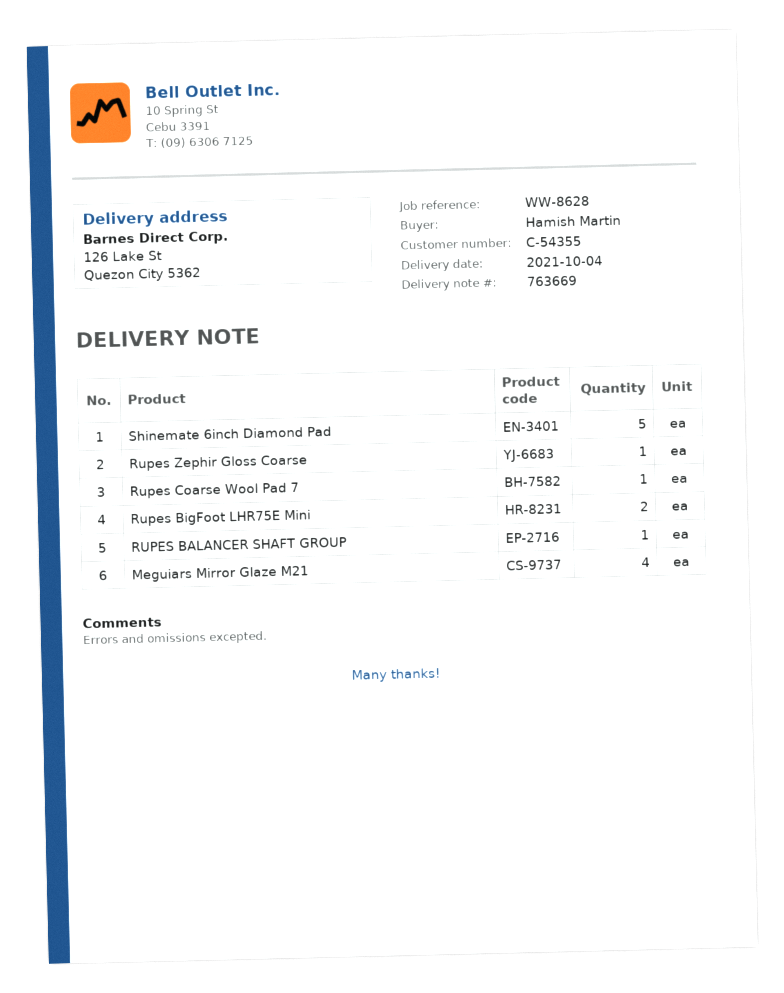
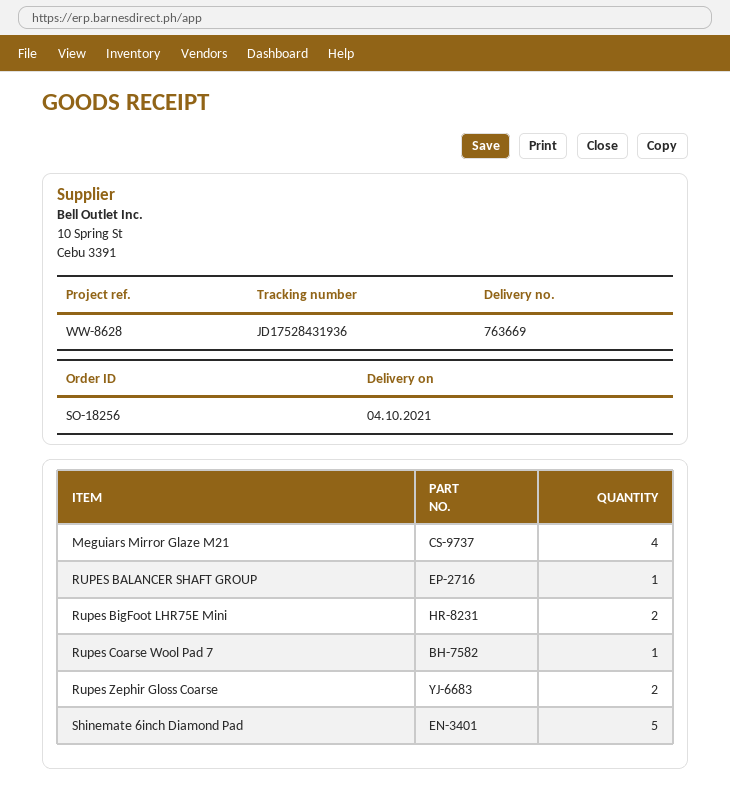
Rupes Zephir Gloss Coarse: 1 -> 2

